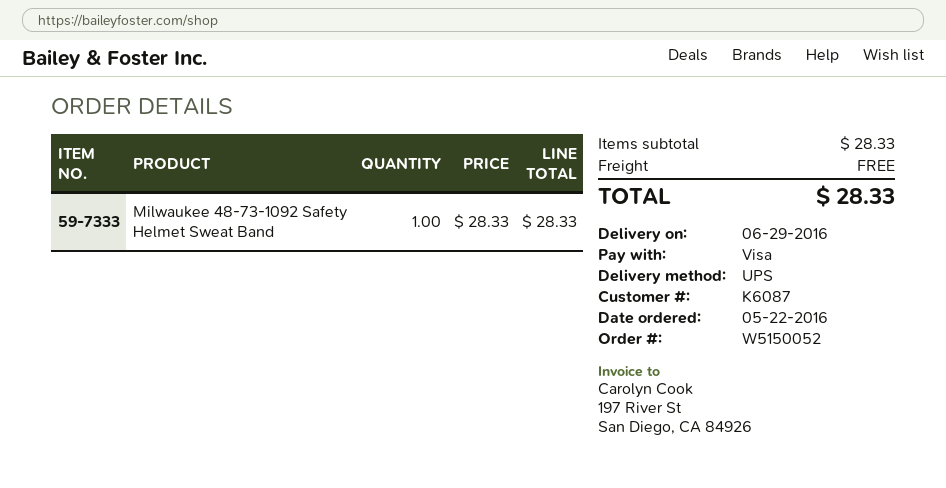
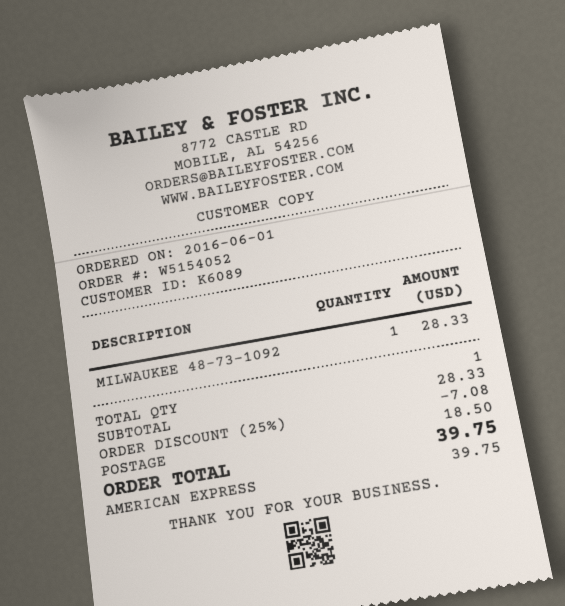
order number: W5150052 -> W5154052
order date: 2016-05-22 -> 2016-06-01
customer number: K6087 -> K6089
payment method: Visa -> American Express
discount: none -> 25% = 7.08
shipping: 0.00 -> 18.50
total: 28.33 -> 39.75

